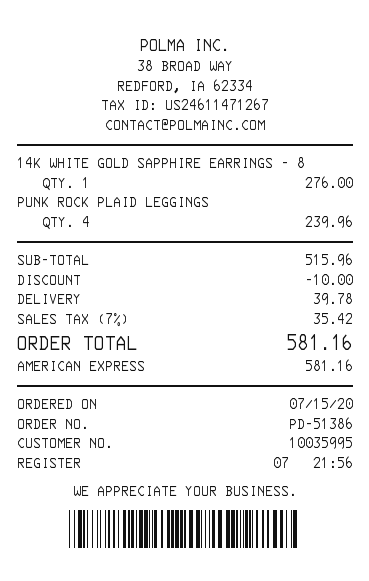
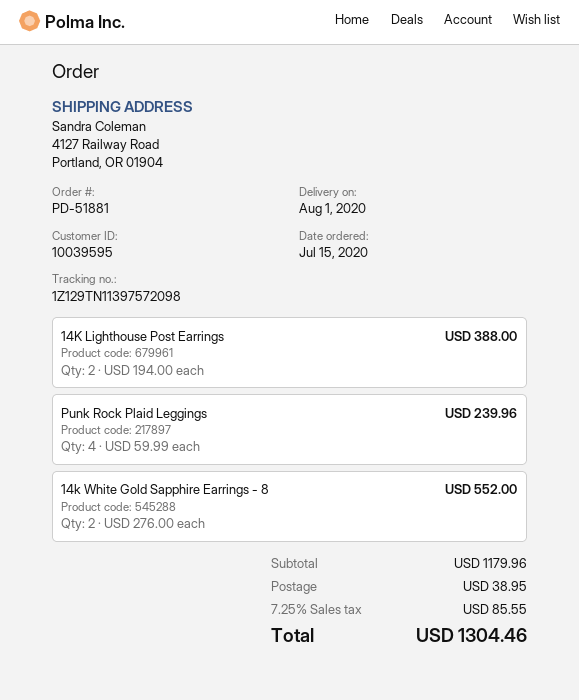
order number: PD-51386 -> PD-51881
customer number: 10035995 -> 10039595
14K WHITE GOLD SAPPHIRE EARRINGS - 8: 1 for 276.00 -> 2 for 552.00
14K Lighthouse Post Earrings: none -> 2 for 388.00
subtotal: 515.96 -> 1179.96
discount: 10.00 -> none
shipping: 39.78 -> 38.95
tax: 7% = 35.42 -> 7.25% = 85.55
total: 581.16 -> 1304.46

